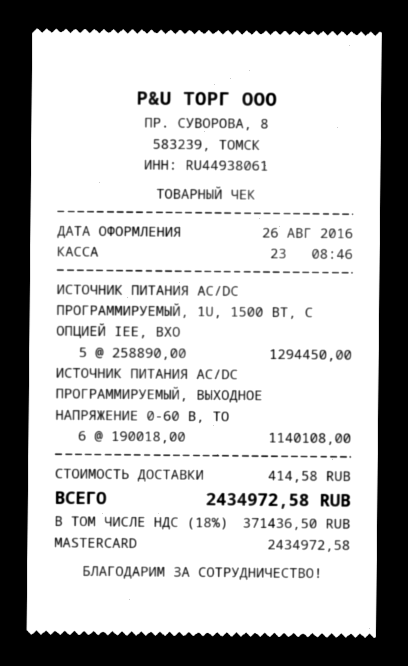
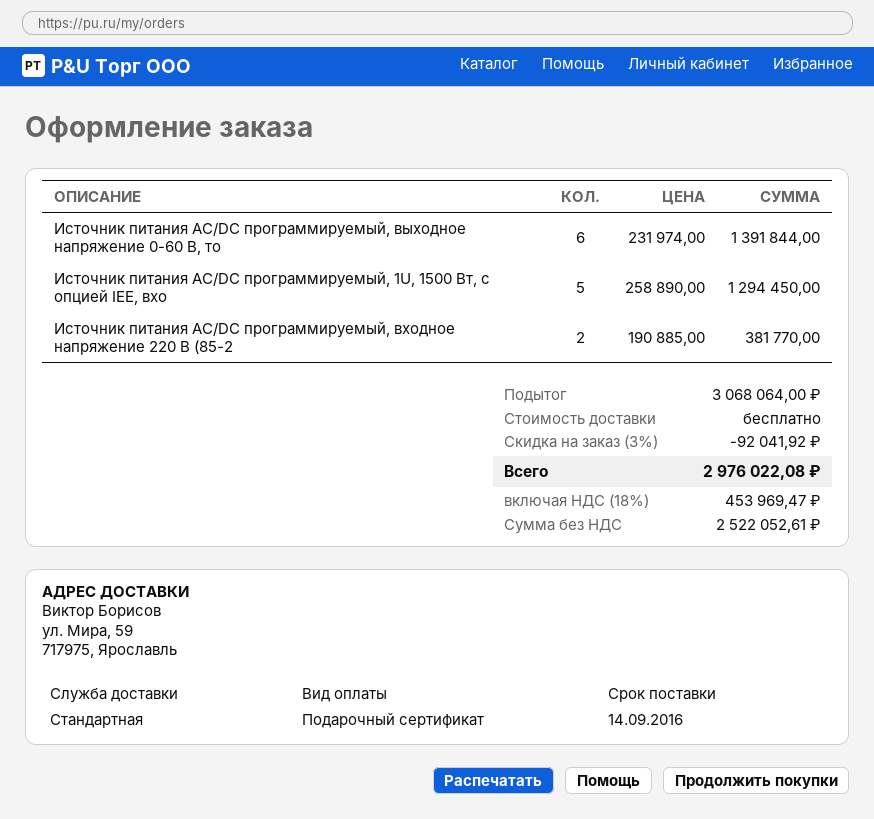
payment method: Mastercard -> gift card
ИСТОЧНИК ПИТАНИЯ AC/DC ПРОГРАММИРУЕМЫЙ, ВЫХОДНОЕ НАПРЯЖЕНИЕ 0-60 В, ТО: 6 x 190018.00 = 1140108.00 -> 6 x 231974.00 = 1391844.00
Источник питания AC/DC программируемый, входное напряжение 220 В (85-2: none -> 2 x 190885.00 = 381770.00
discount: none -> 3% = 92041.92
shipping: 414.58 -> 0.00
tax: 18% = 371436.50 -> 18% = 453969.47
total: 2434972.58 -> 2976022.08

